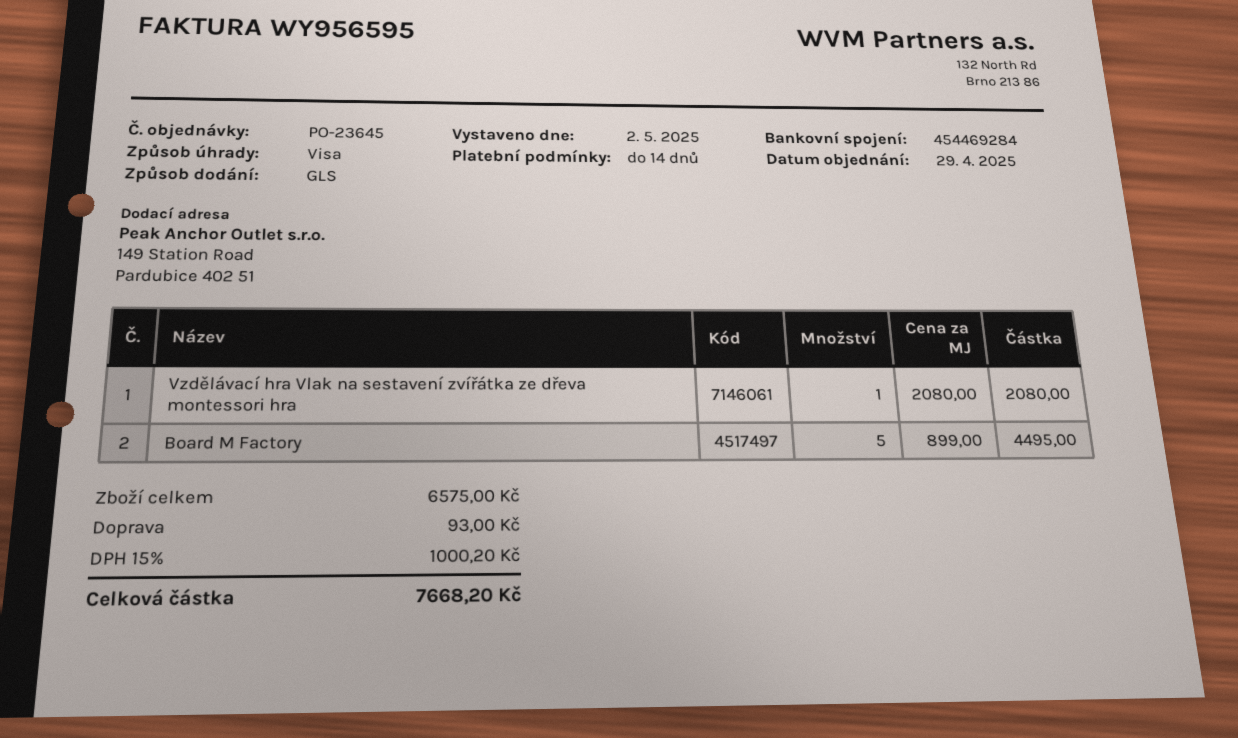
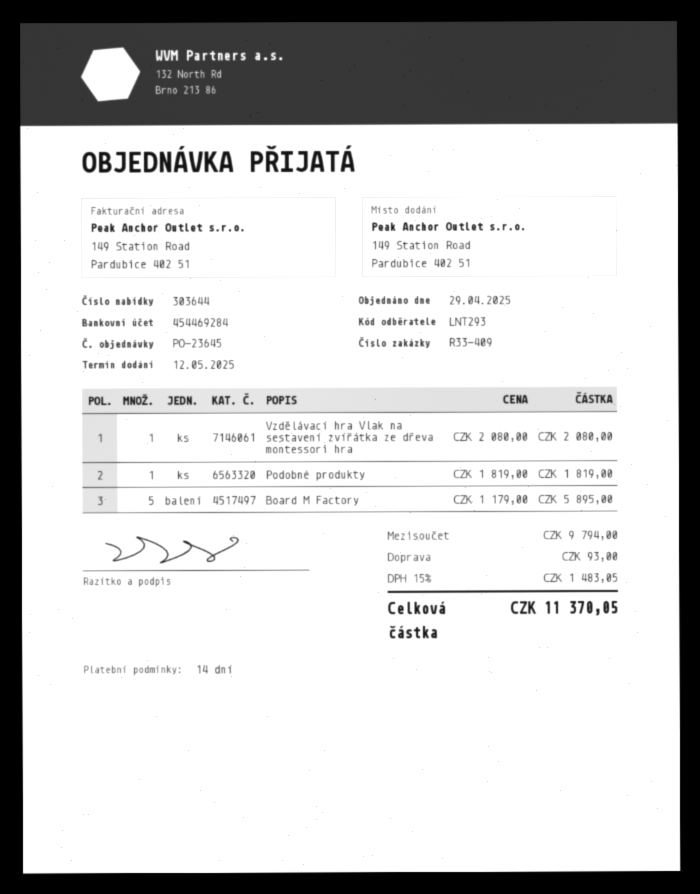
Board M Factory: 5 x 899.00 = 4495.00 -> 5 x 1179.00 = 5895.00
Podobné produkty: none -> 1 x 1819.00 = 1819.00
subtotal: 6575.00 -> 9794.00
tax: 15% = 1000.20 -> 15% = 1483.05
total: 7668.20 -> 11370.05

